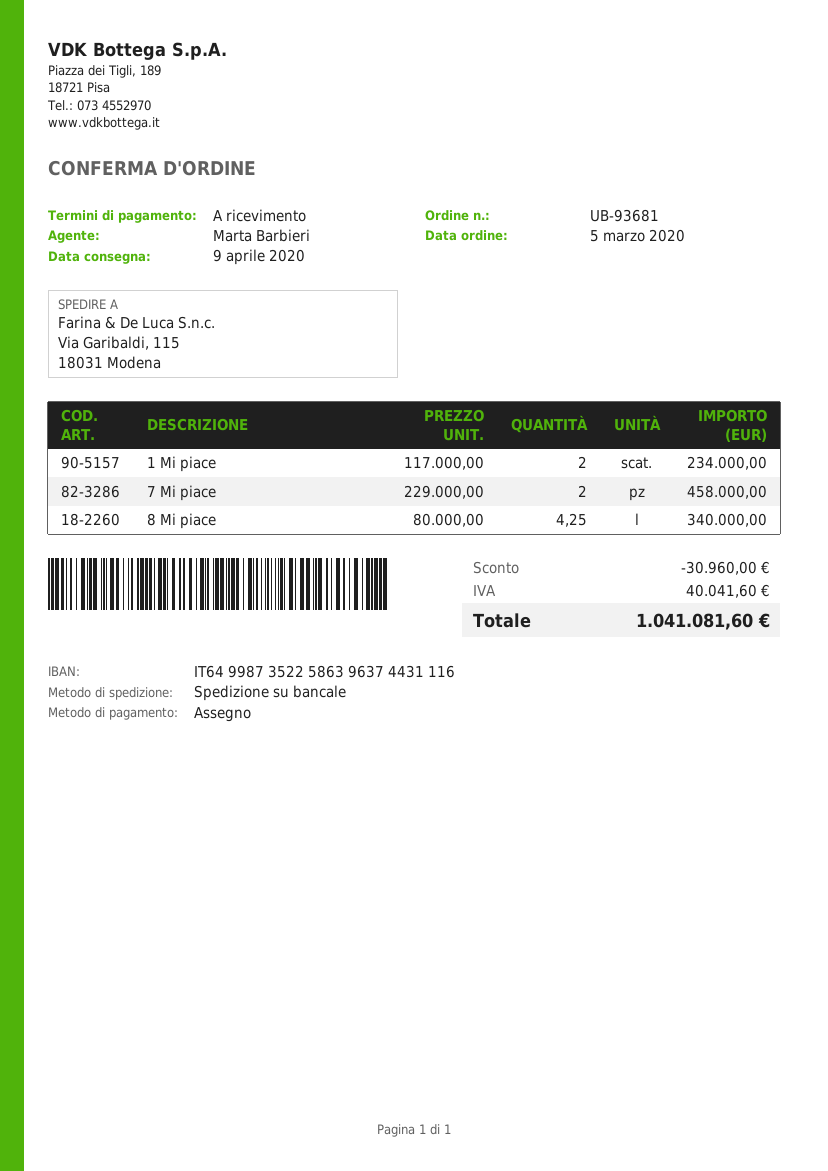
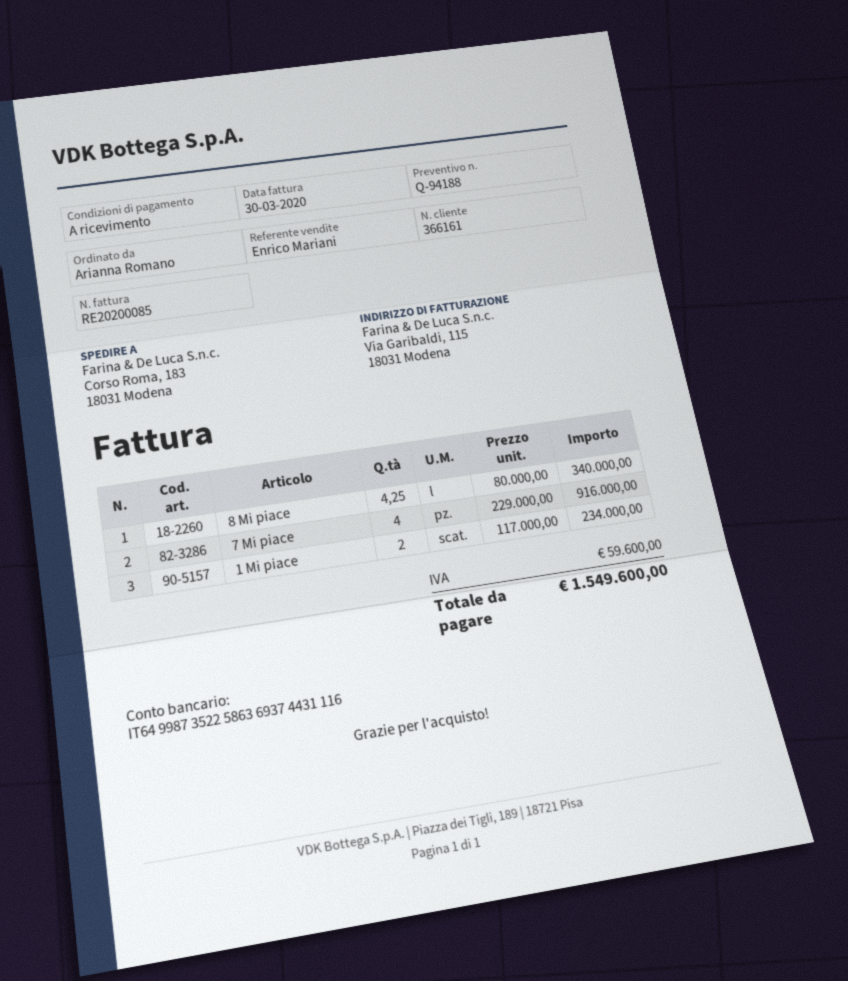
sales rep: Marta Barbieri -> Enrico Mariani
bank account: IT6499873522586396374431116 -> IT6499873522586369374431116
ship to: Via Garibaldi, 115, 18031 Modena -> Corso Roma, 183, 18031 Modena
7 Mi piace: 2 x 229000.00 = 458000.00 -> 4 x 229000.00 = 916000.00
discount: 30960.00 -> none
tax: 40041.60 -> 59600.00
total: 1041081.60 -> 1549600.00

